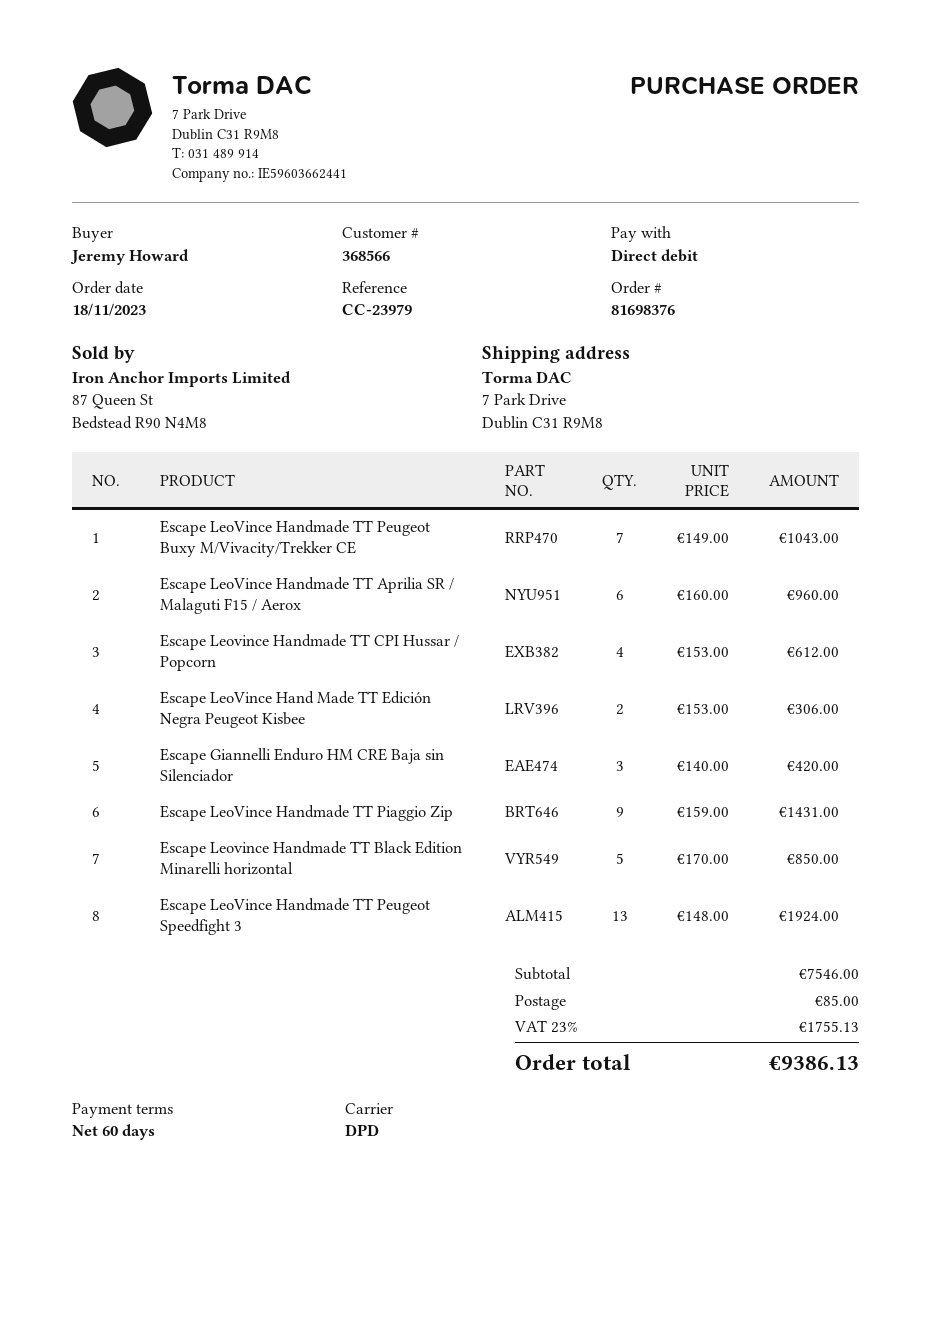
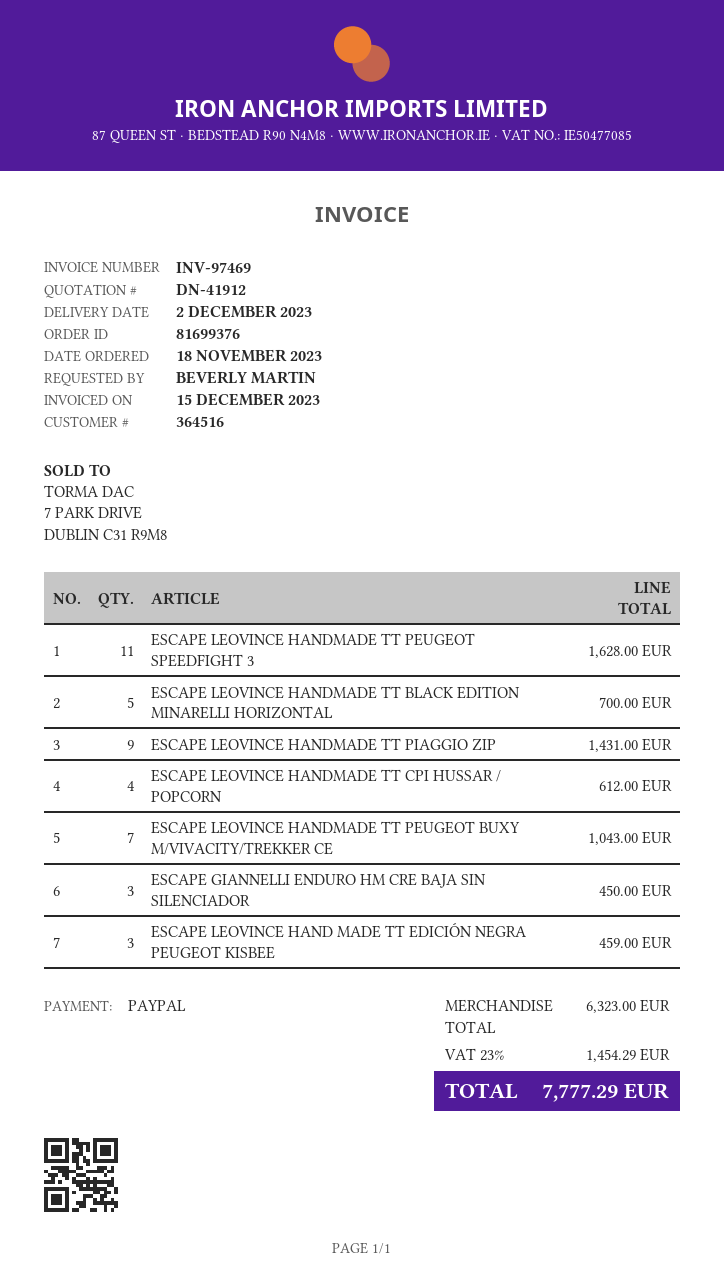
order number: 81698376 -> 81699376
customer number: 368566 -> 364516
ordered by: Jeremy Howard -> BEVERLY MARTIN
payment method: direct debit -> PayPal
Escape LeoVince Handmade TT Aprilia SR / Malaguti F15 / Aerox: 6 for 960.00 -> none
Escape LeoVince Hand Made TT Edición Negra Peugeot Kisbee: 2 for 306.00 -> 3 for 459.00
Escape Giannelli Enduro HM CRE Baja sin Silenciador: 3 for 420.00 -> 3 for 450.00
Escape Leovince Handmade TT Black Edition Minarelli horizontal: 5 for 850.00 -> 5 for 700.00
Escape LeoVince Handmade TT Peugeot Speedfight 3: 13 for 1924.00 -> 11 for 1628.00
subtotal: 7546.00 -> 6323.00
shipping: 85.00 -> none
tax: 23% = 1755.13 -> 23% = 1454.29
total: 9386.13 -> 7777.29

